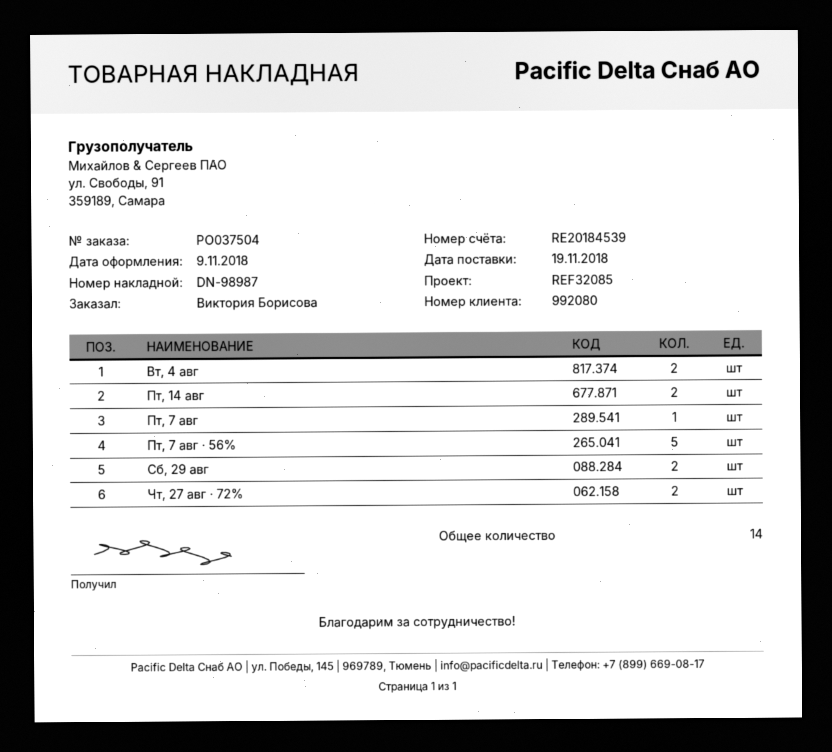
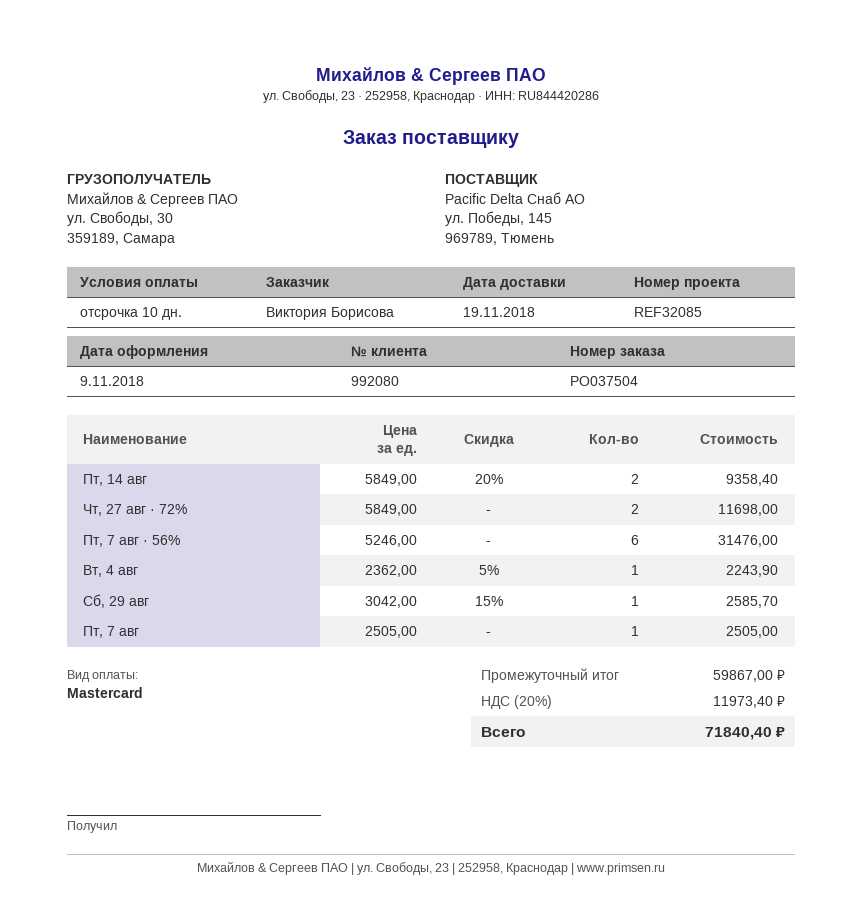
ship to: ул. Свободы, 91, 359189, Самара -> ул. Свободы, 30, 359189, Самара
Вт, 4 авг: 2 -> 1
Пт, 7 авг · 56%: 5 -> 6
Сб, 29 авг: 2 -> 1

